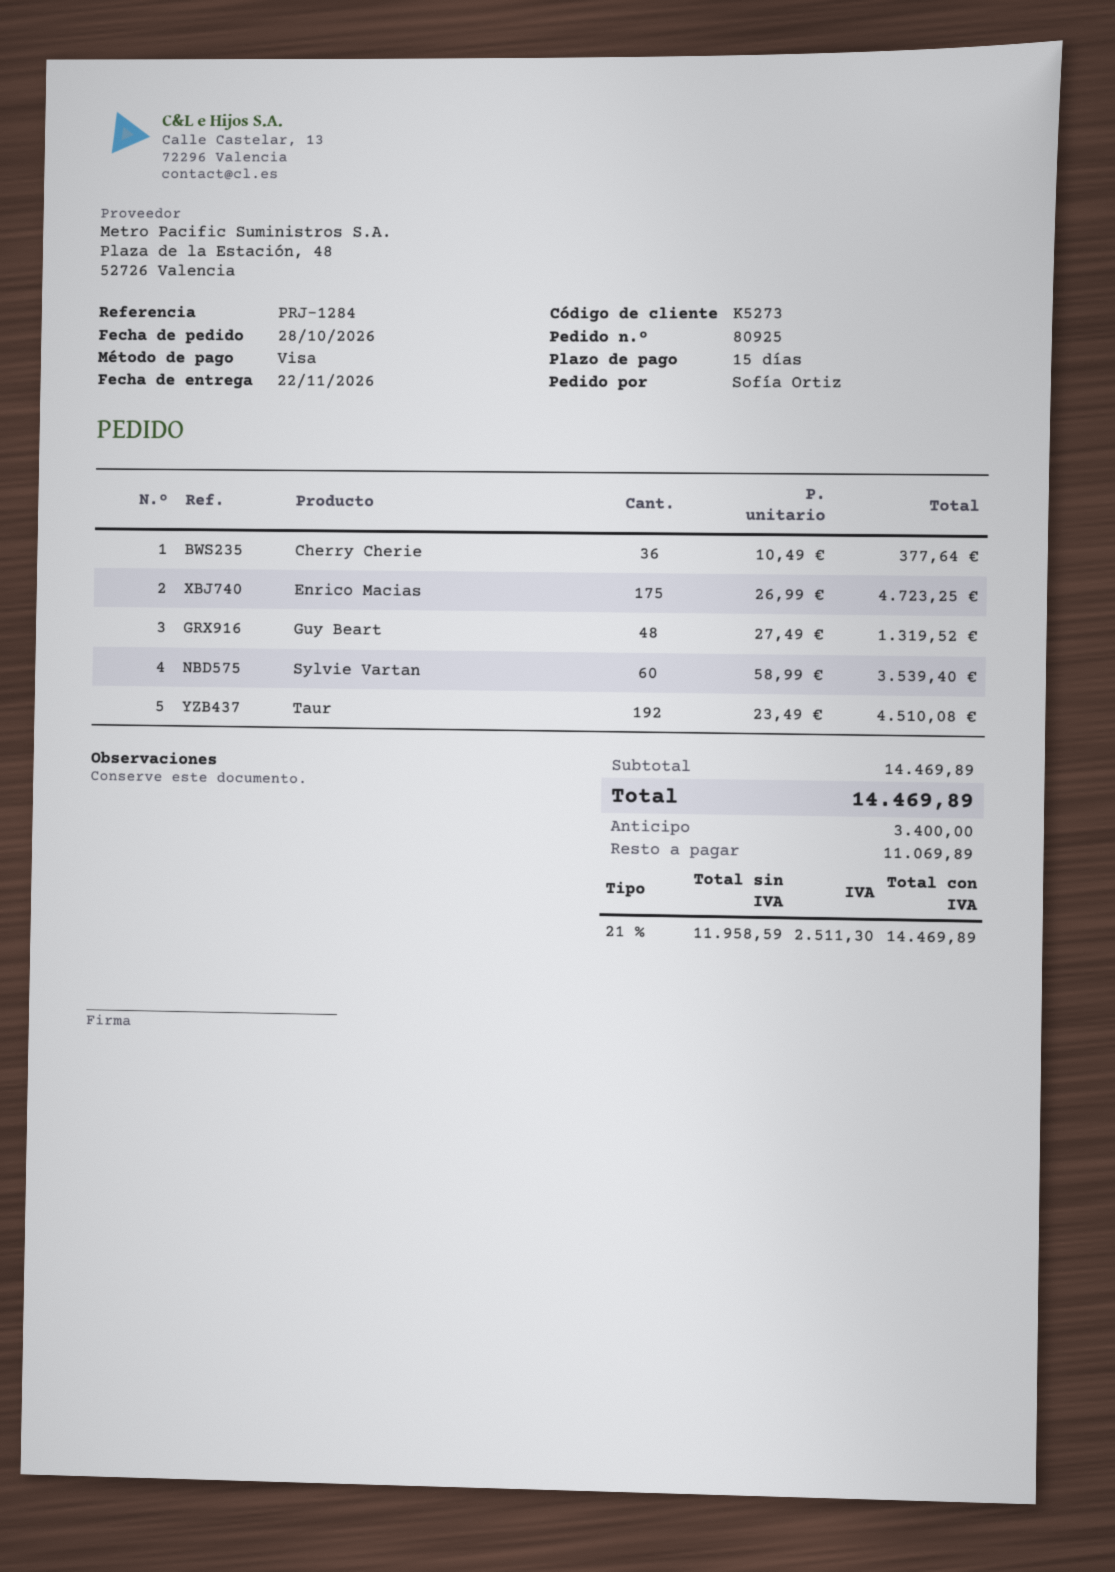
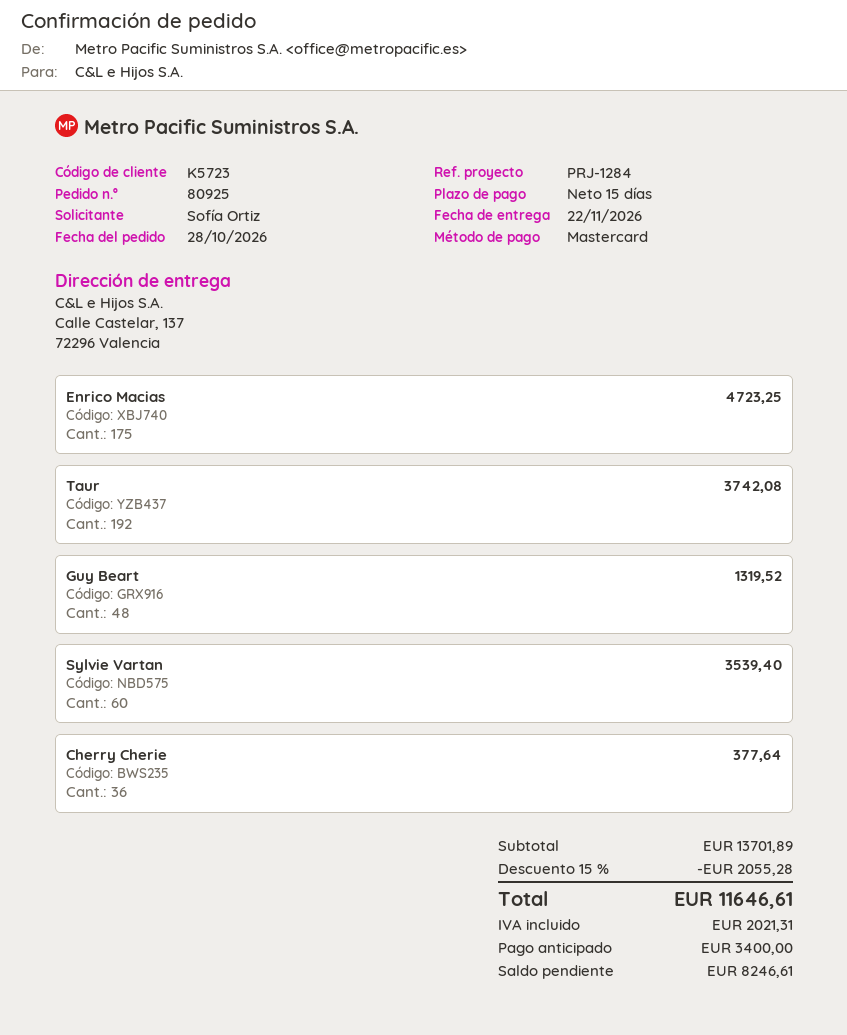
customer number: K5273 -> K5723
payment method: Visa -> Mastercard
Taur: 192 for 4510.08 -> 192 for 3742.08
subtotal: 14469.89 -> 13701.89
discount: none -> 15% = 2055.28
tax: 2511.30 -> 2021.31
total: 14469.89 -> 11646.61
balance: 11069.89 -> 8246.61

